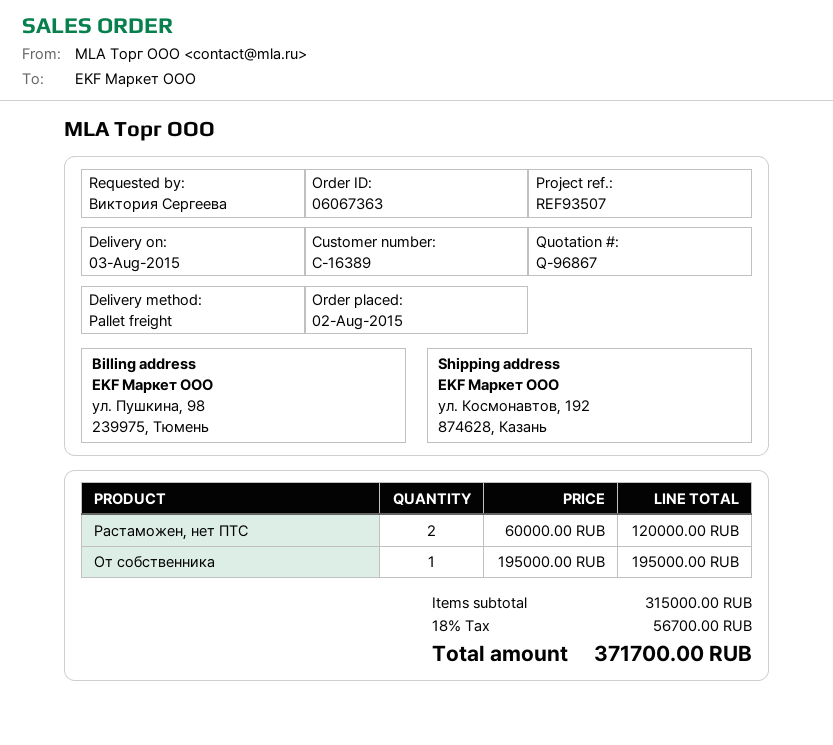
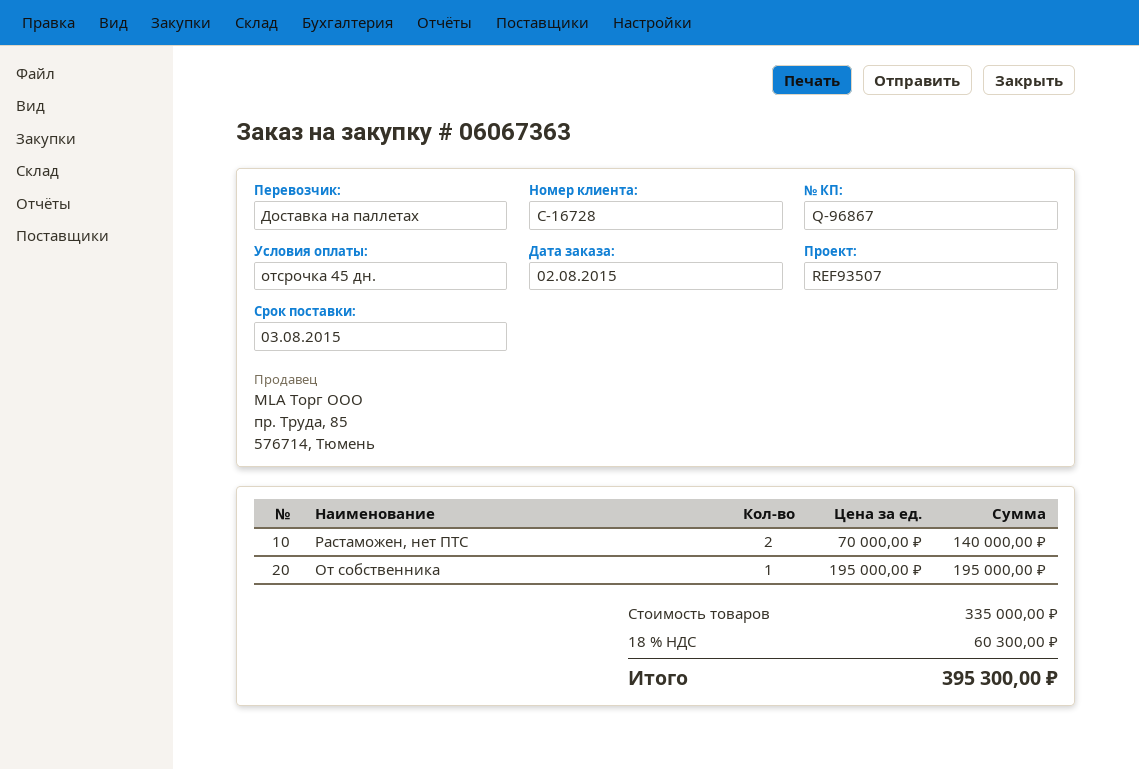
customer number: C-16389 -> C-16728
Растаможен, нет ПТС: 2 x 60000.00 = 120000.00 -> 2 x 70000.00 = 140000.00
subtotal: 315000.00 -> 335000.00
tax: 18% = 56700.00 -> 18% = 60300.00
total: 371700.00 -> 395300.00

